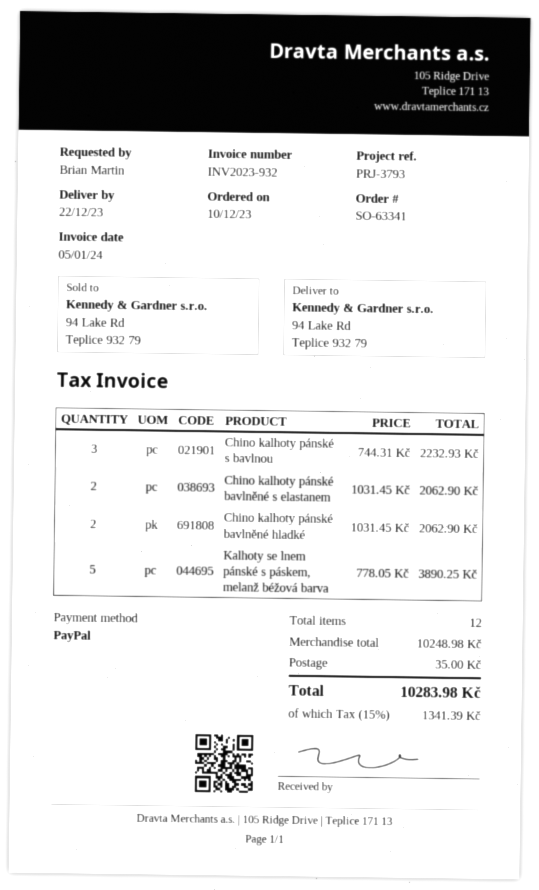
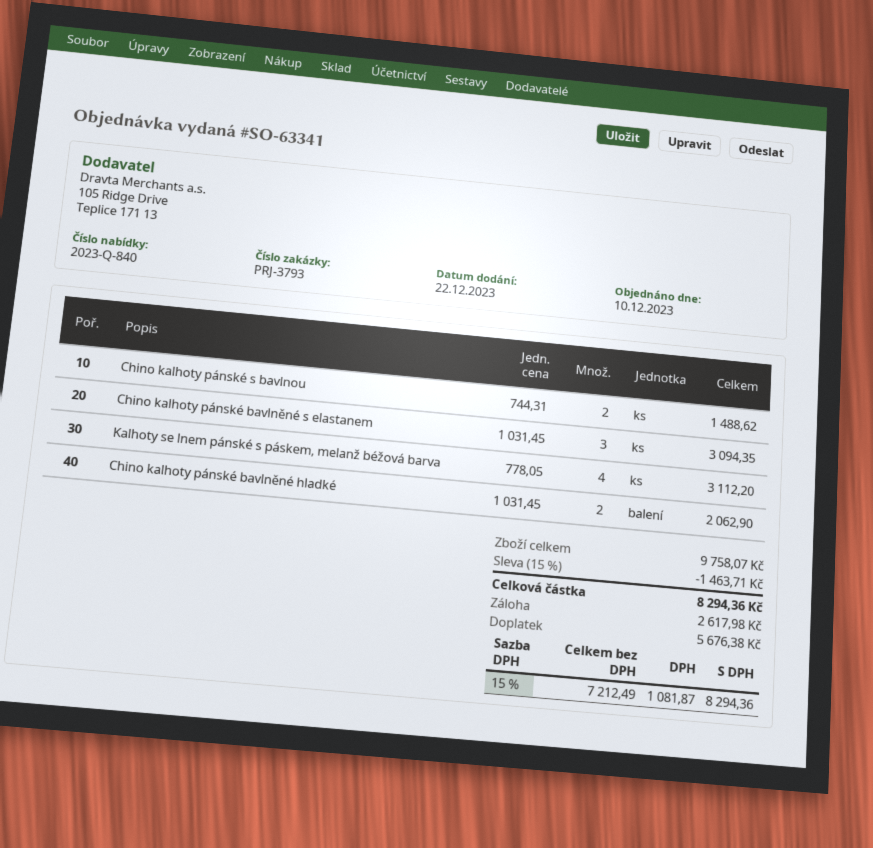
Chino kalhoty pánské s bavlnou: 3 x 744.31 = 2232.93 -> 2 x 744.31 = 1488.62
Chino kalhoty pánské bavlněné s elastanem: 2 x 1031.45 = 2062.90 -> 3 x 1031.45 = 3094.35
Kalhoty se lnem pánské s páskem, melanž béžová barva: 5 x 778.05 = 3890.25 -> 4 x 778.05 = 3112.20
subtotal: 10248.98 -> 9758.07
discount: none -> 15% = 1463.71
shipping: 35.00 -> none
tax: 15% = 1341.39 -> 15% = 1081.87
total: 10283.98 -> 8294.36

